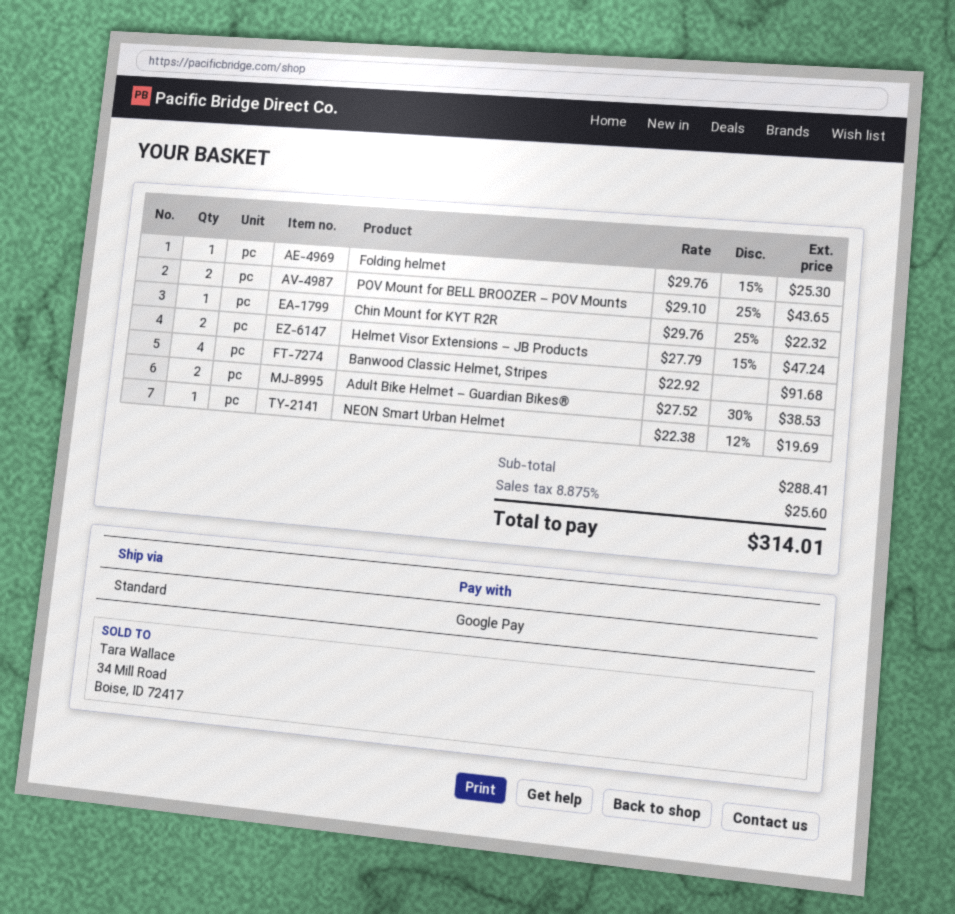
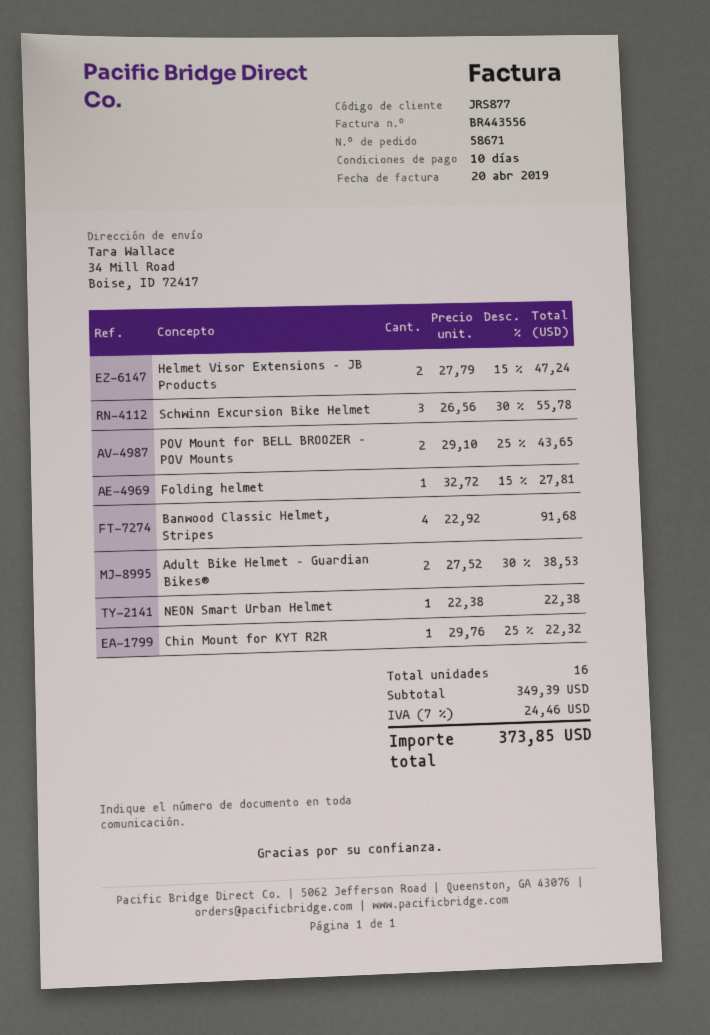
Folding helmet: 1 x 29.76 - 15% = 25.30 -> 1 x 32.72 - 15% = 27.81
NEON Smart Urban Helmet: 1 x 22.38 - 12% = 19.69 -> 1 x 22.38 = 22.38
Schwinn Excursion Bike Helmet: none -> 3 x 26.56 - 30% = 55.78
subtotal: 288.41 -> 349.39
tax: 8.875% = 25.60 -> 7% = 24.46
total: 314.01 -> 373.85

